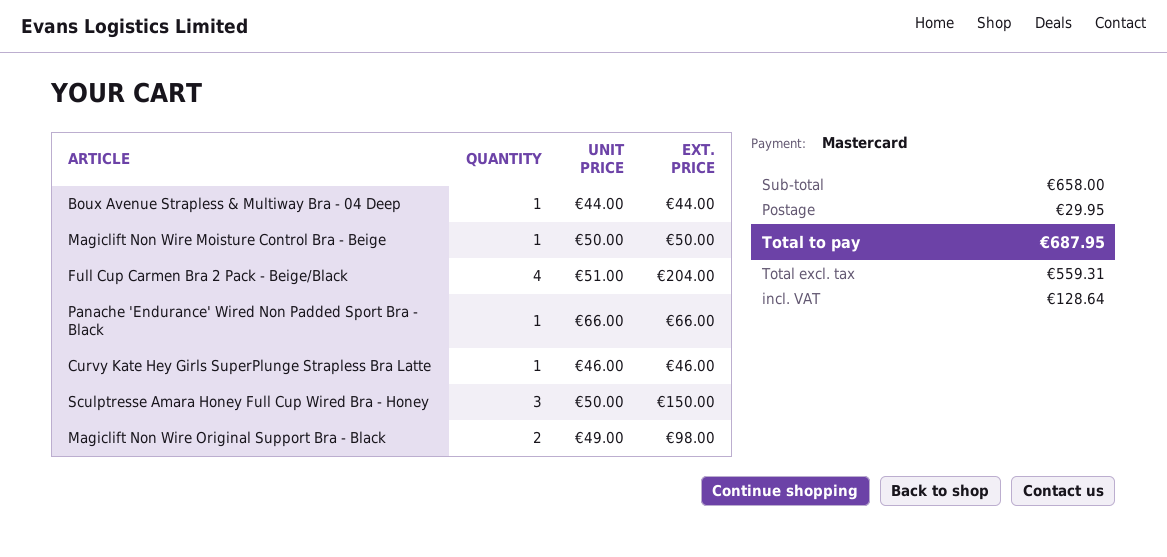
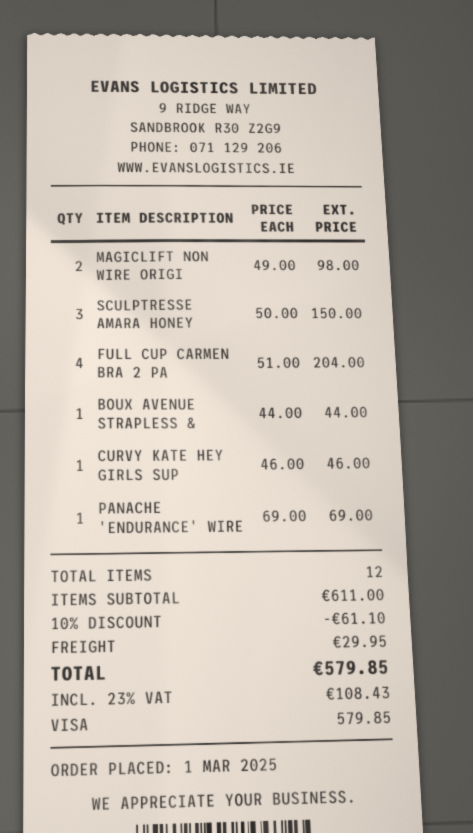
payment method: Mastercard -> Visa
Magiclift Non Wire Moisture Control Bra - Beige: 1 x 50.00 = 50.00 -> none
Panache 'Endurance' Wired Non Padded Sport Bra - Black: 1 x 66.00 = 66.00 -> 1 x 69.00 = 69.00
subtotal: 658.00 -> 611.00
discount: none -> 10% = 61.10
tax: 128.64 -> 108.43
total: 687.95 -> 579.85

